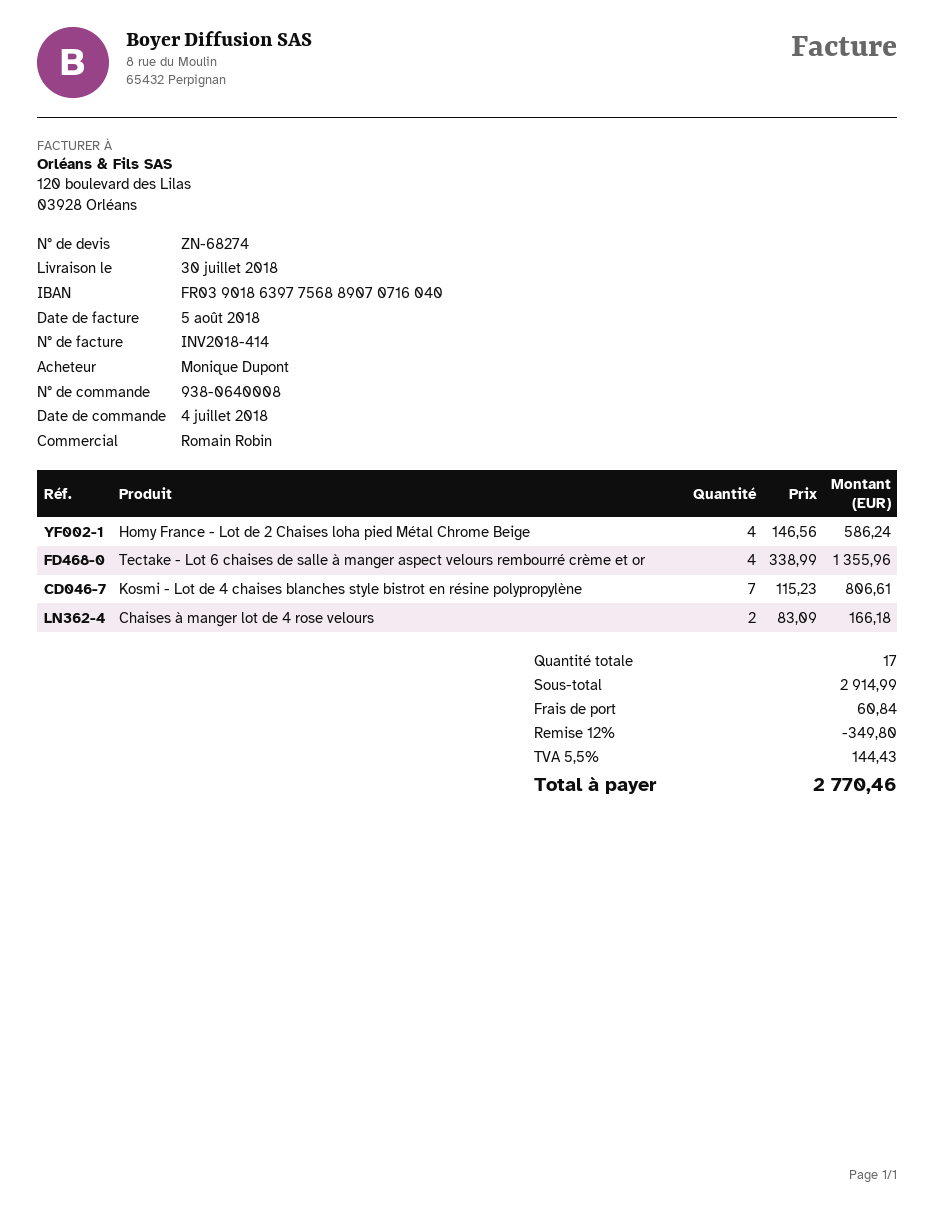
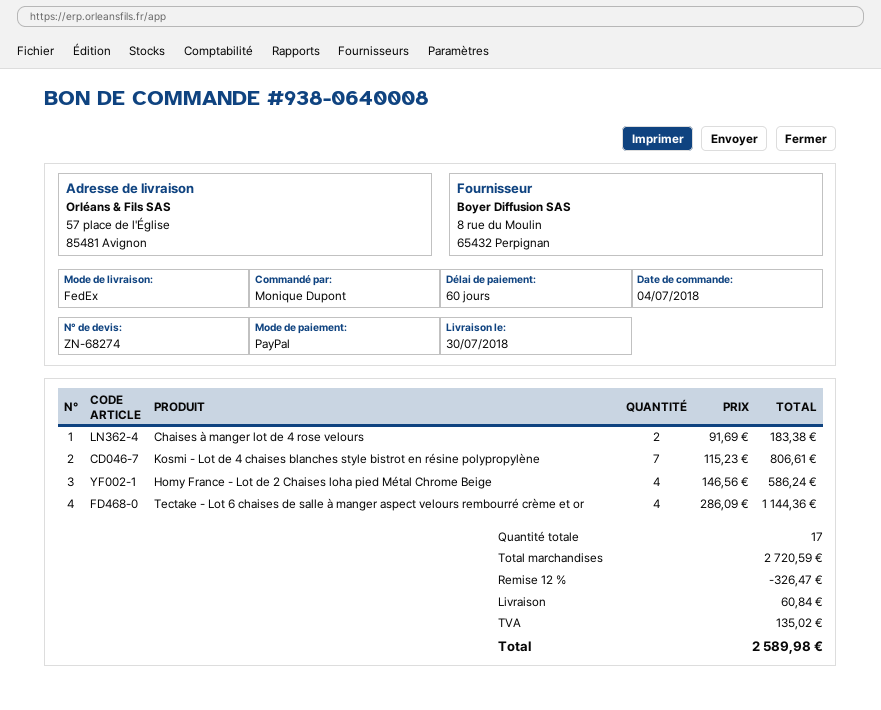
Tectake - Lot 6 chaises de salle à manger aspect velours rembourré crème et or: 4 x 338.99 = 1355.96 -> 4 x 286.09 = 1144.36
Chaises à manger lot de 4 rose velours: 2 x 83.09 = 166.18 -> 2 x 91.69 = 183.38
subtotal: 2914.99 -> 2720.59
discount: 12% = 349.80 -> 12% = 326.47
tax: 144.43 -> 135.02
total: 2770.46 -> 2589.98

